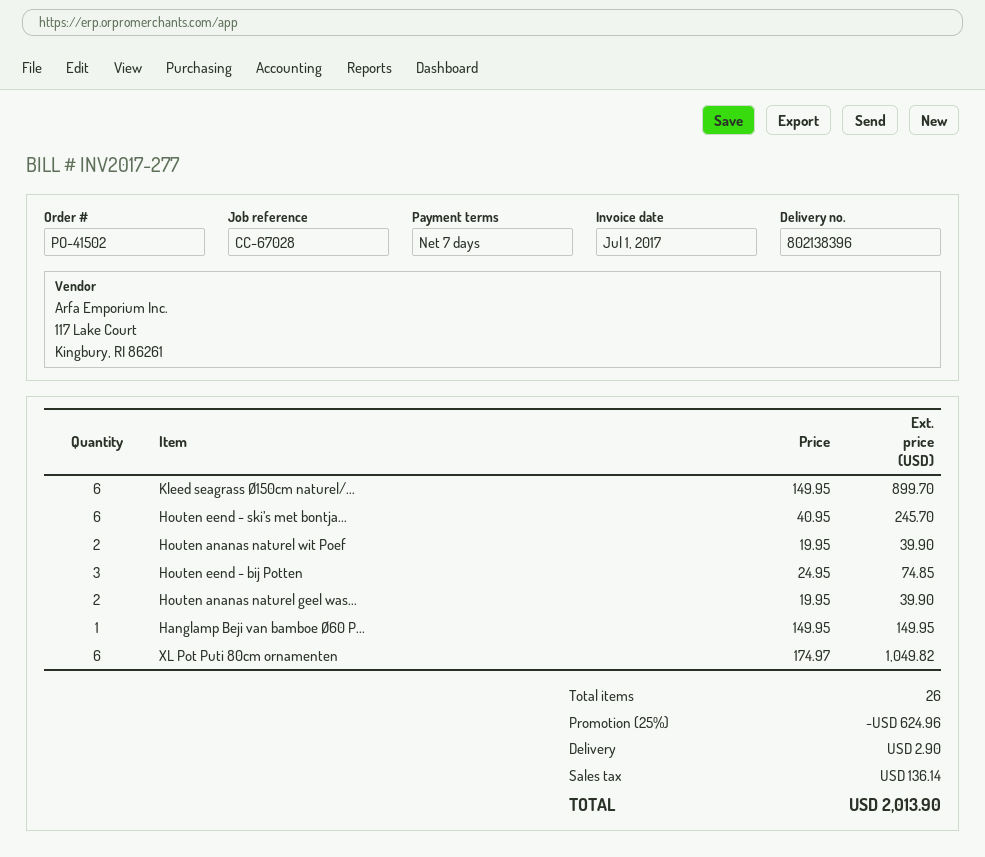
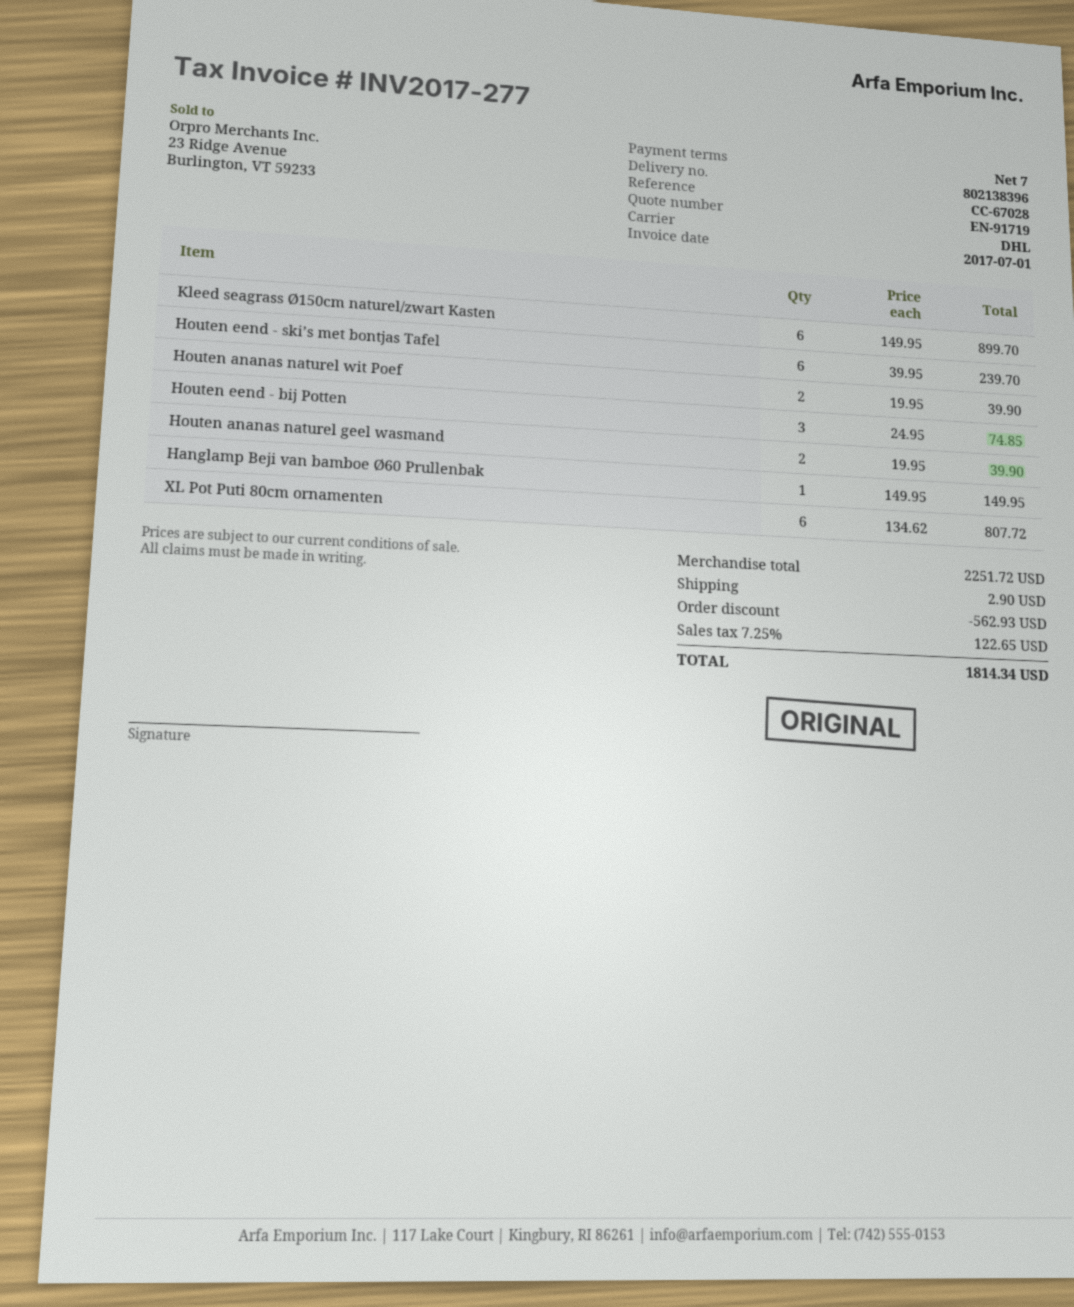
Houten eend - ski’s met bontja...: 6 x 40.95 = 245.70 -> 6 x 39.95 = 239.70
XL Pot Puti 80cm ornamenten: 6 x 174.97 = 1049.82 -> 6 x 134.62 = 807.72
discount: 624.96 -> 562.93
tax: 136.14 -> 122.65
total: 2013.90 -> 1814.34

